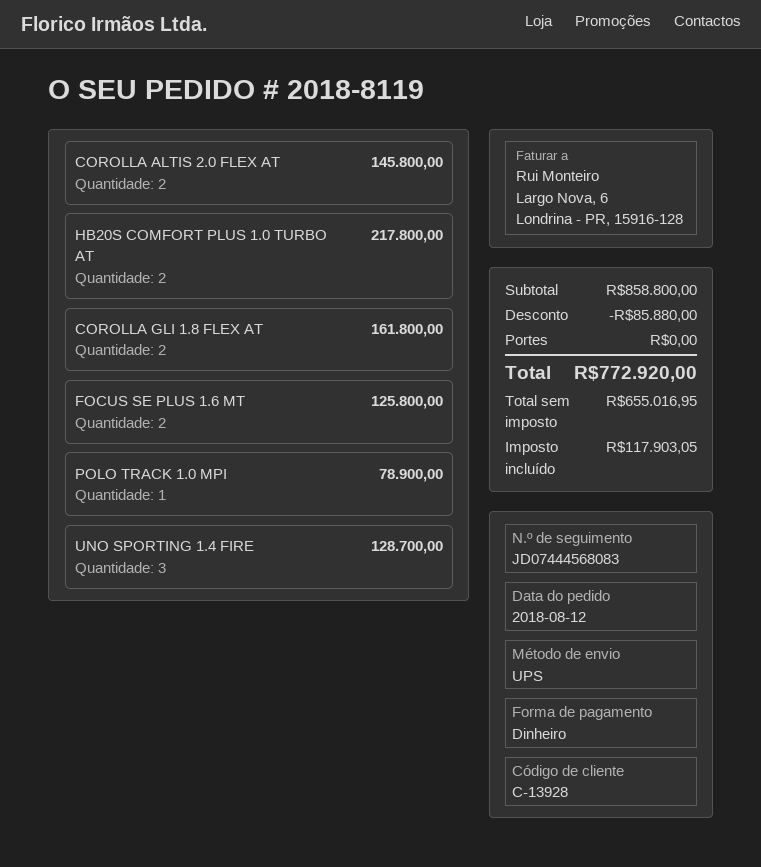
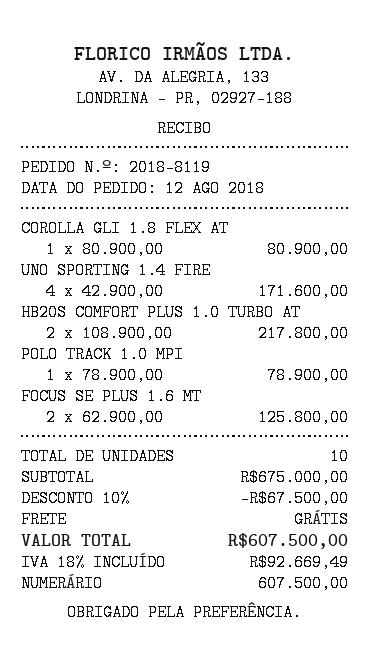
COROLLA ALTIS 2.0 FLEX AT: 2 for 145800.00 -> none
COROLLA GLI 1.8 FLEX AT: 2 for 161800.00 -> 1 for 80900.00
UNO SPORTING 1.4 FIRE: 3 for 128700.00 -> 4 for 171600.00
subtotal: 858800.00 -> 675000.00
discount: 85880.00 -> 67500.00
tax: 117903.05 -> 92669.49
total: 772920.00 -> 607500.00

